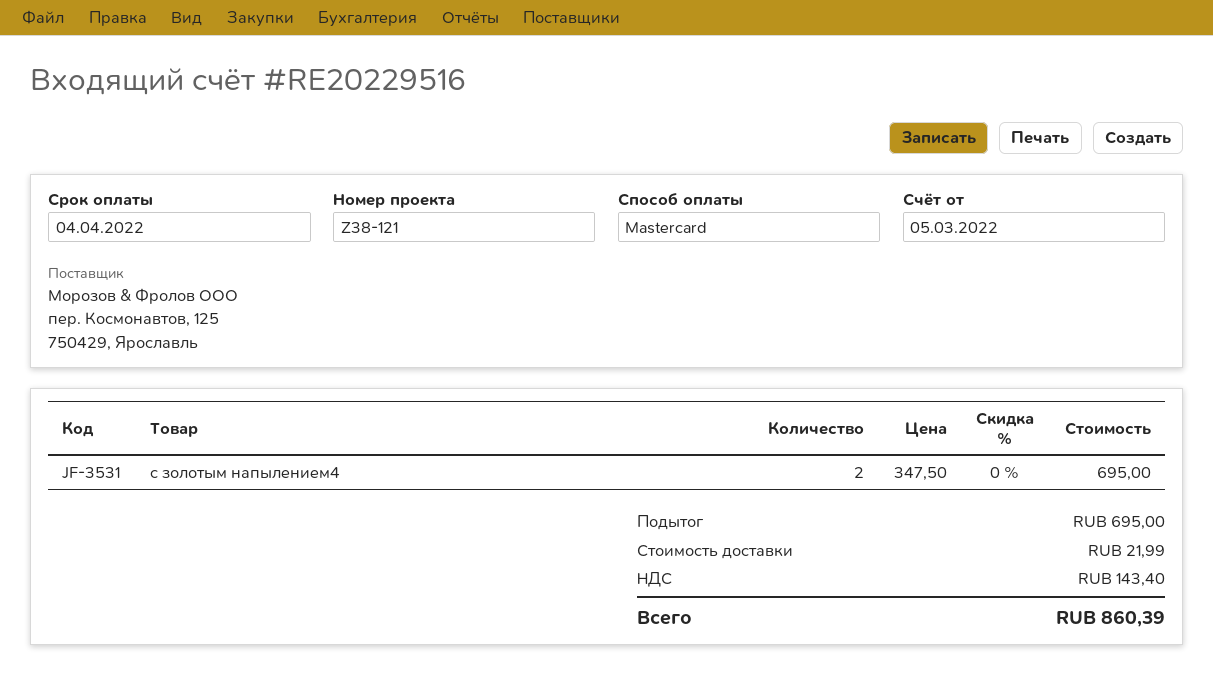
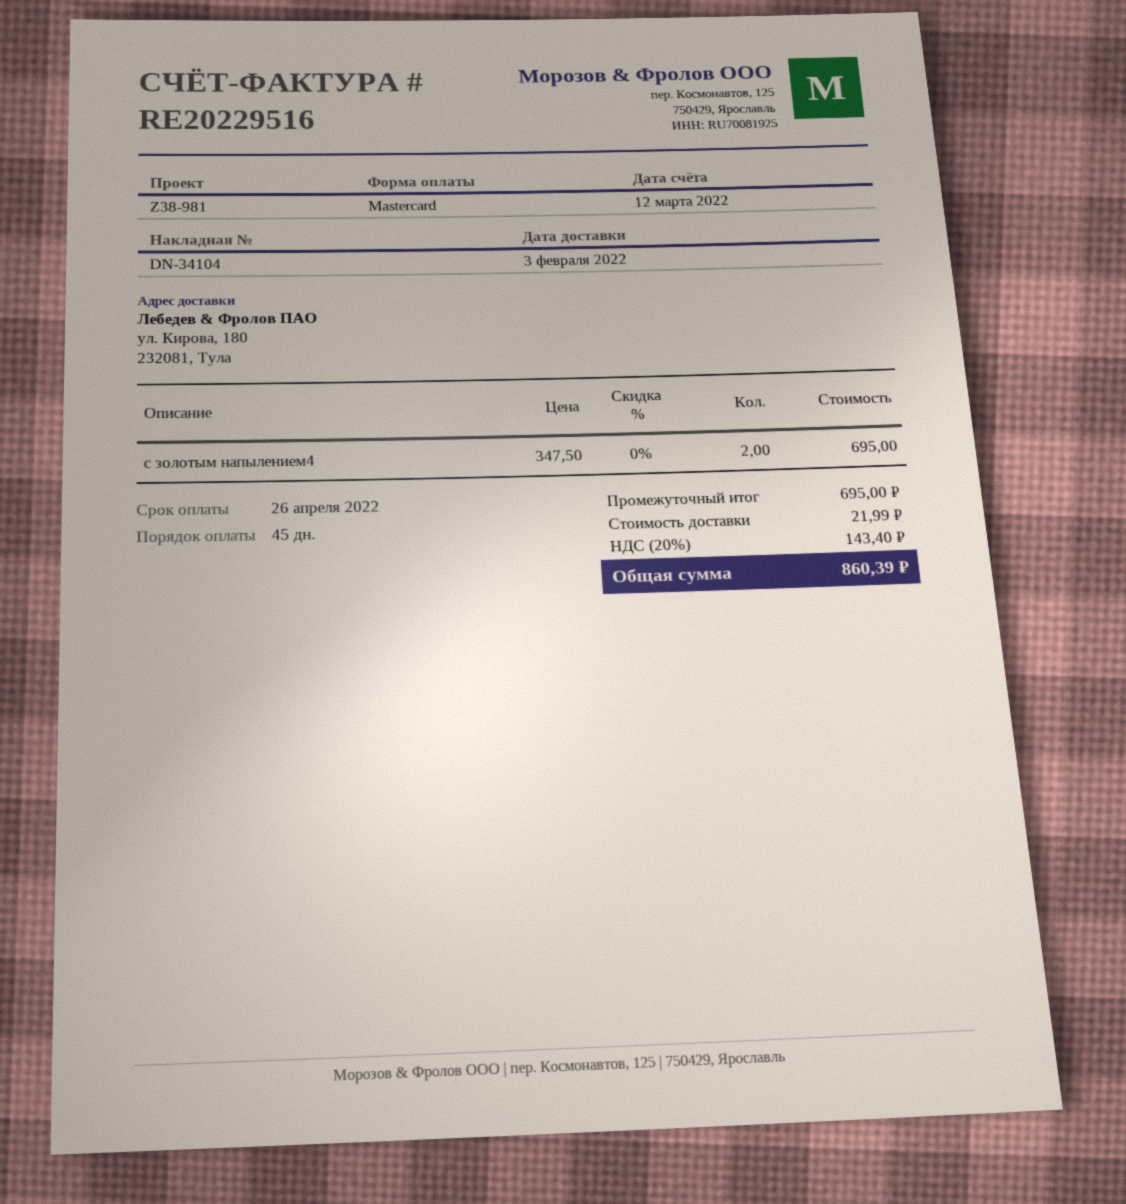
invoice date: 2022-03-05 -> 2022-03-12
due date: 2022-04-04 -> 2022-04-26
reference: Z38-121 -> Z38-981

